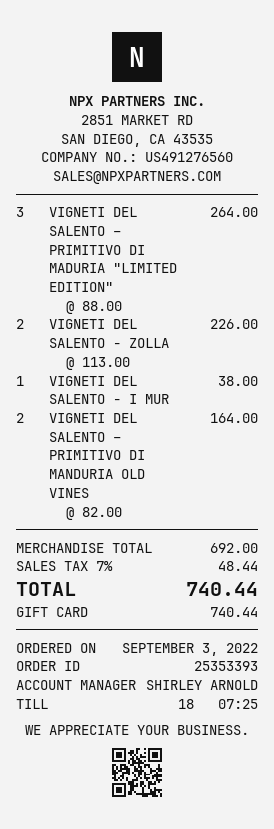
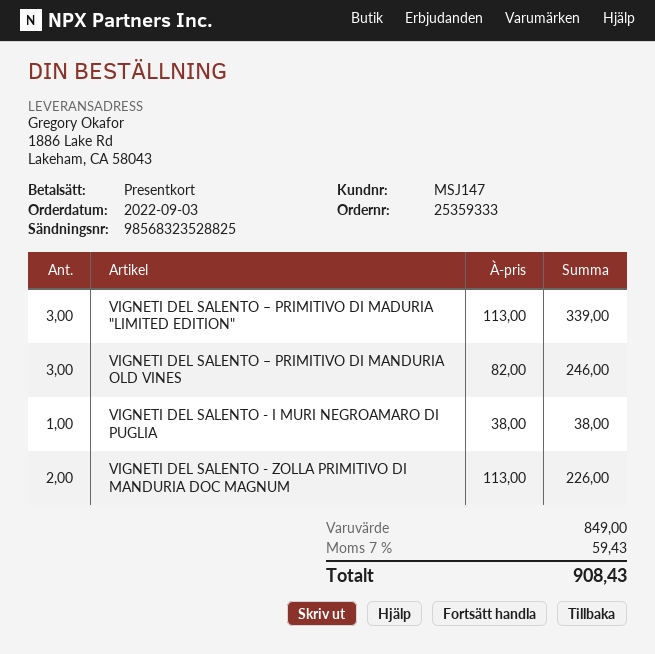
order number: 25353393 -> 25359333
VIGNETI DEL SALENTO – PRIMITIVO DI MADURIA "LIMITED EDITION": 3 x 88.00 = 264.00 -> 3 x 113.00 = 339.00
VIGNETI DEL SALENTO – PRIMITIVO DI MANDURIA OLD VINES: 2 x 82.00 = 164.00 -> 3 x 82.00 = 246.00
subtotal: 692.00 -> 849.00
tax: 7% = 48.44 -> 7% = 59.43
total: 740.44 -> 908.43

